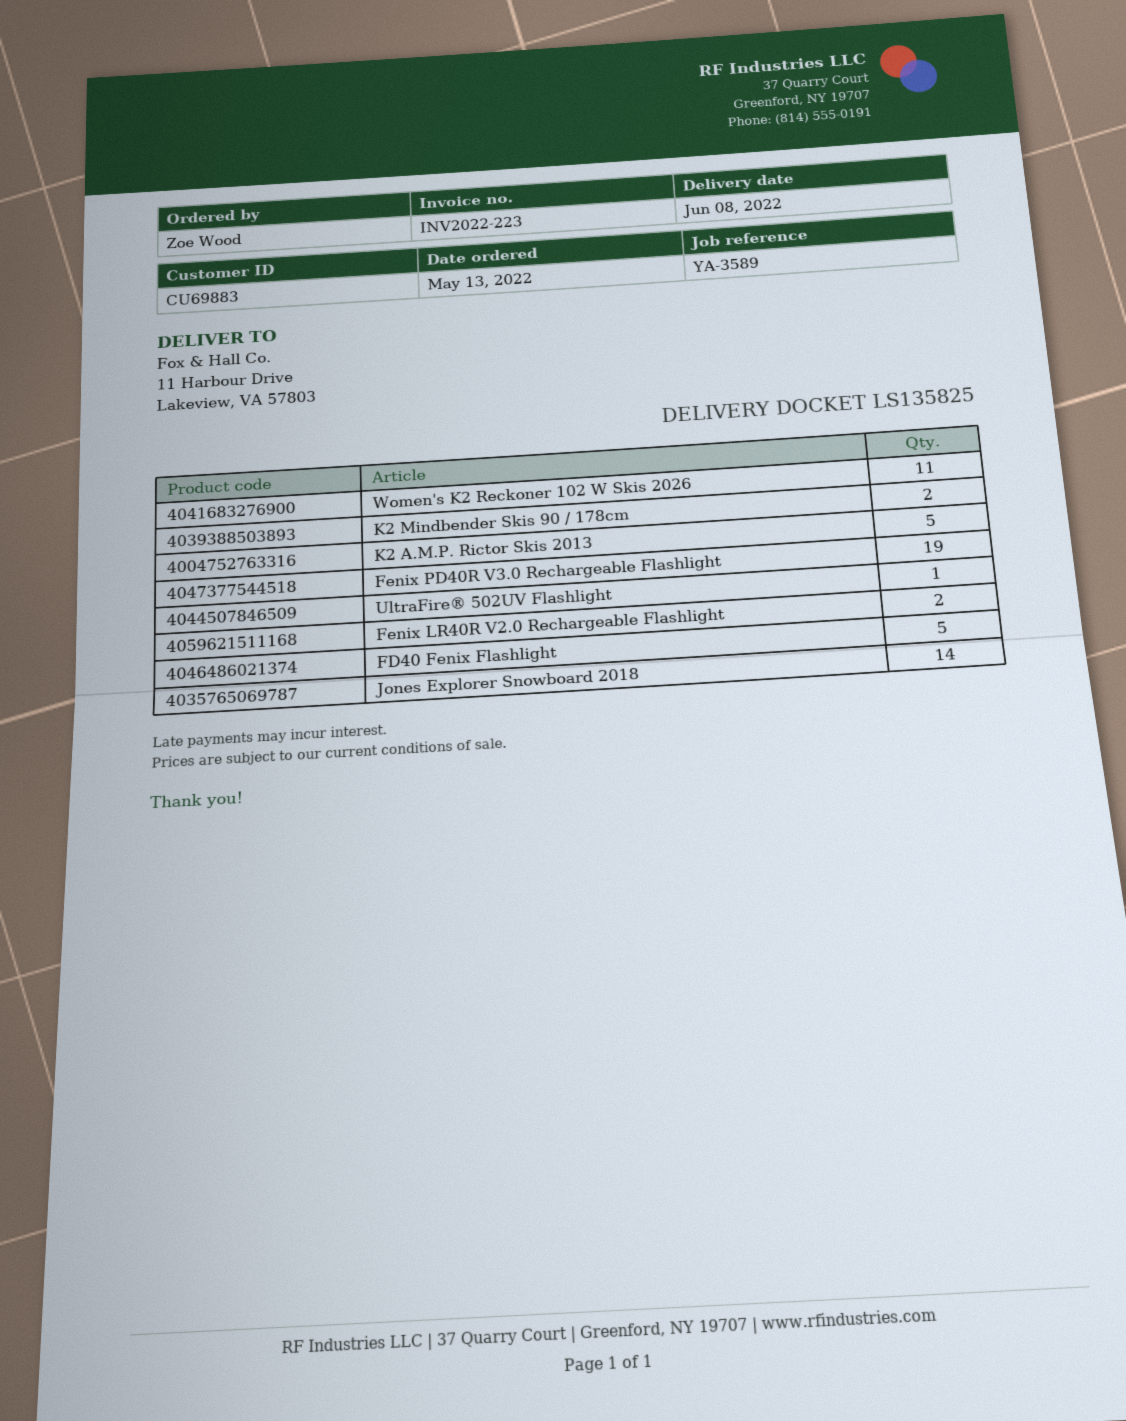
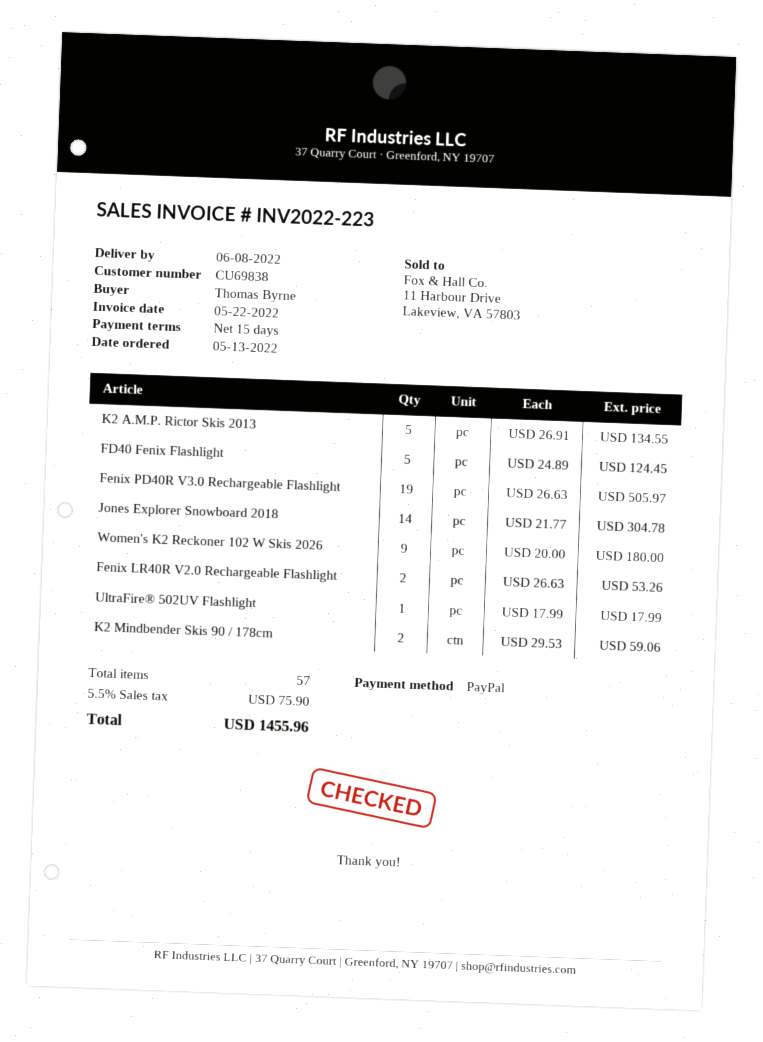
customer number: CU69883 -> CU69838
ordered by: Zoe Wood -> Thomas Byrne
Women's K2 Reckoner 102 W Skis 2026: 11 -> 9

